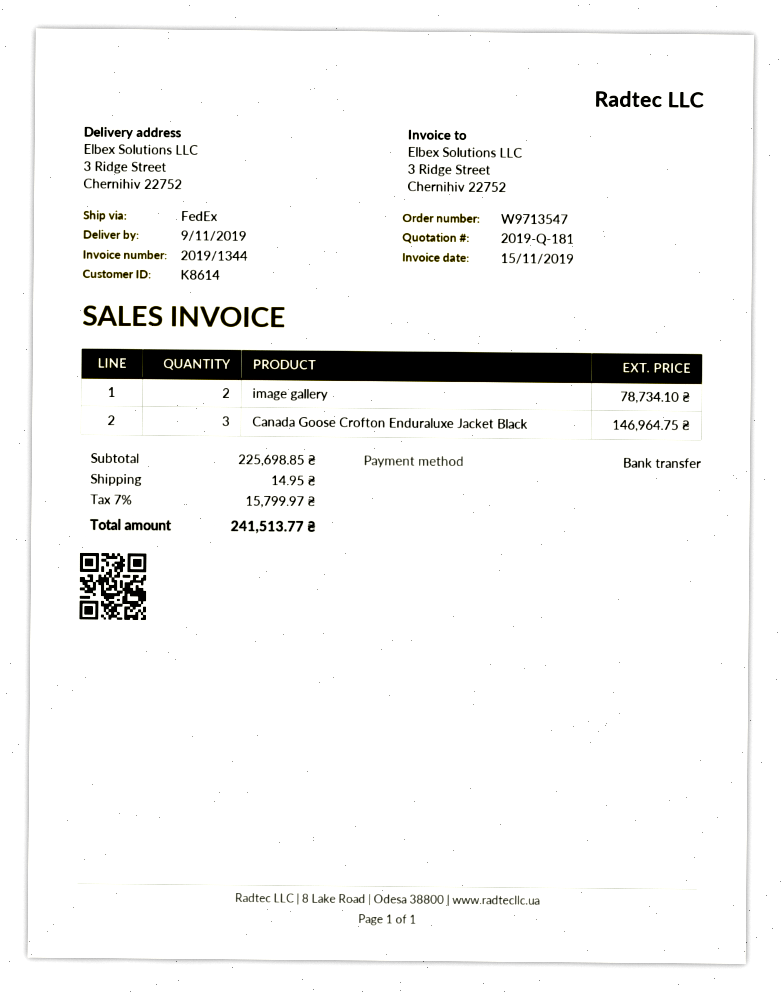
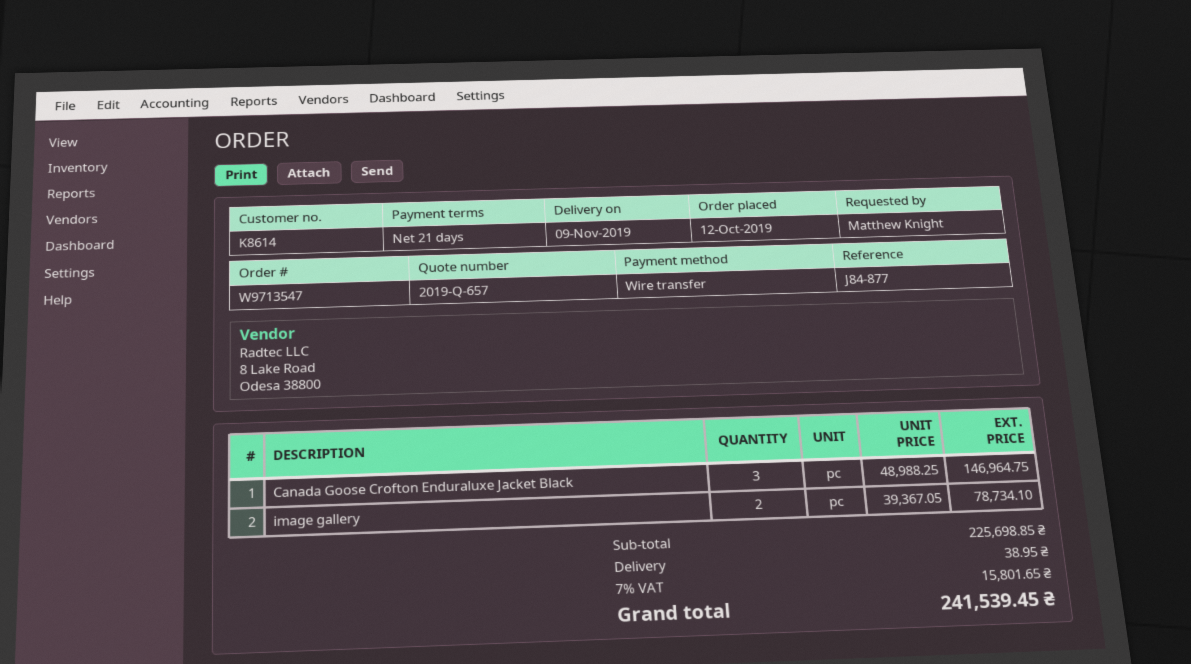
quote number: 2019-Q-181 -> 2019-Q-657
shipping: 14.95 -> 38.95
tax: 7% = 15799.97 -> 7% = 15801.65
total: 241513.77 -> 241539.45

